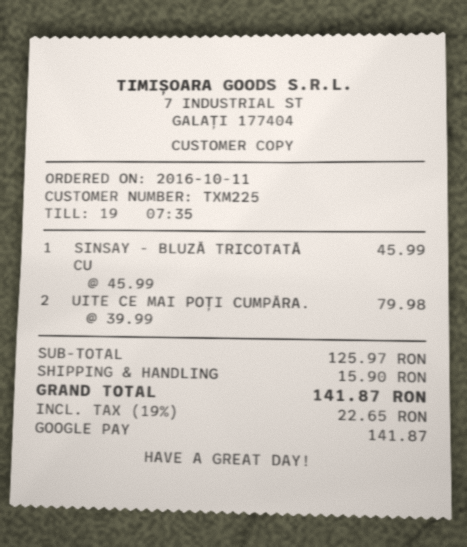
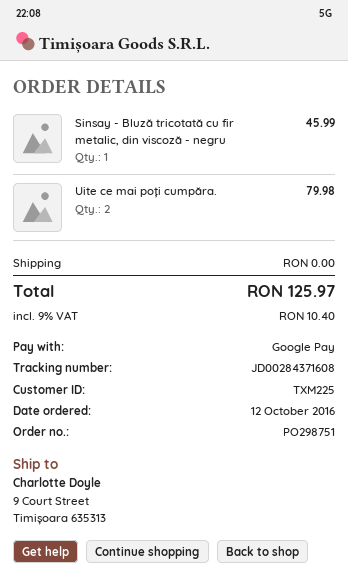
order date: 2016-10-11 -> 2016-10-12
shipping: 15.90 -> 0.00
tax: 19% = 22.65 -> 9% = 10.40
total: 141.87 -> 125.97

